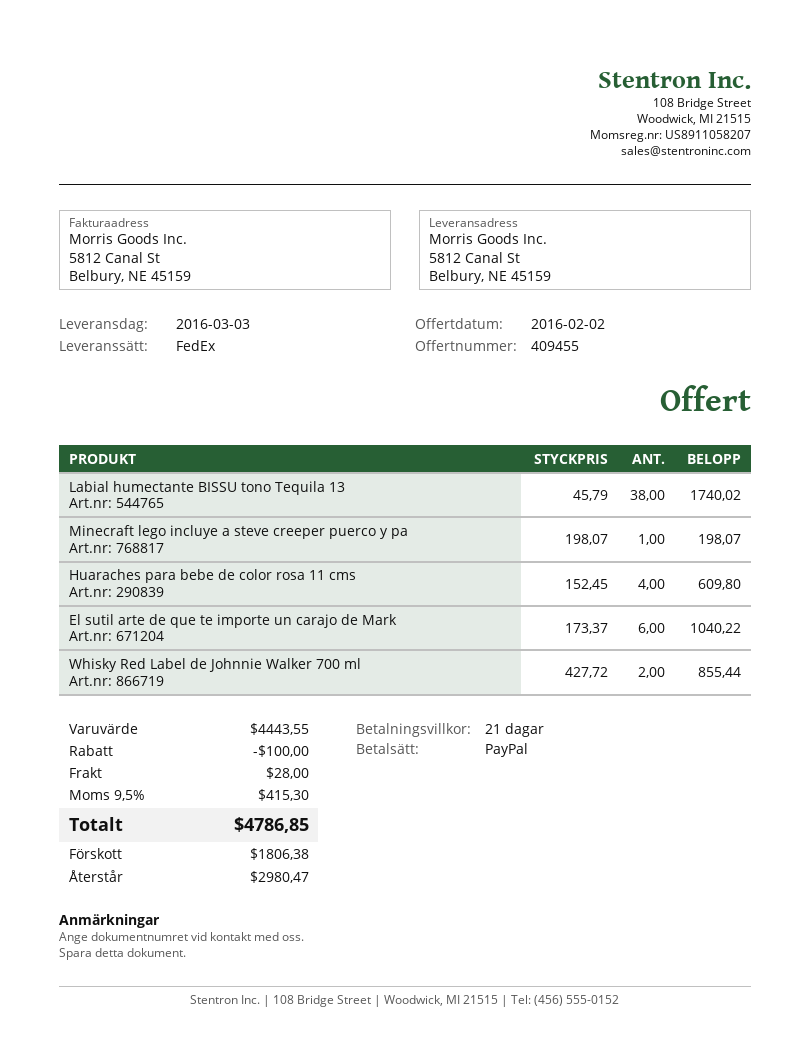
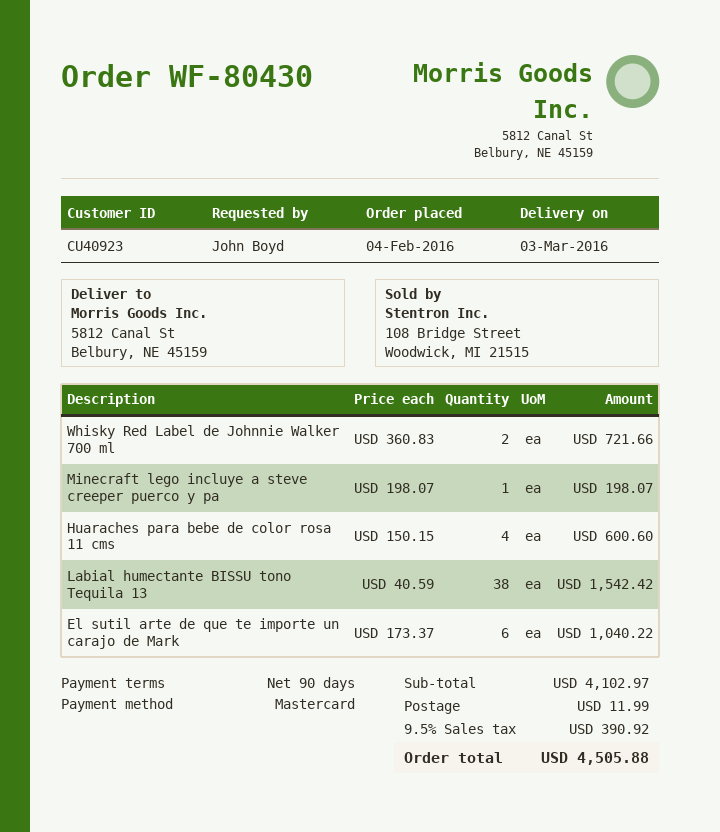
payment terms: 21 days -> 90 days
payment method: PayPal -> Mastercard
Labial humectante BISSU tono Tequila 13: 38 x 45.79 = 1740.02 -> 38 x 40.59 = 1542.42
Huaraches para bebe de color rosa 11 cms: 4 x 152.45 = 609.80 -> 4 x 150.15 = 600.60
Whisky Red Label de Johnnie Walker 700 ml: 2 x 427.72 = 855.44 -> 2 x 360.83 = 721.66
subtotal: 4443.55 -> 4102.97
discount: 100.00 -> none
shipping: 28.00 -> 11.99
tax: 9.5% = 415.30 -> 9.5% = 390.92
total: 4786.85 -> 4505.88

